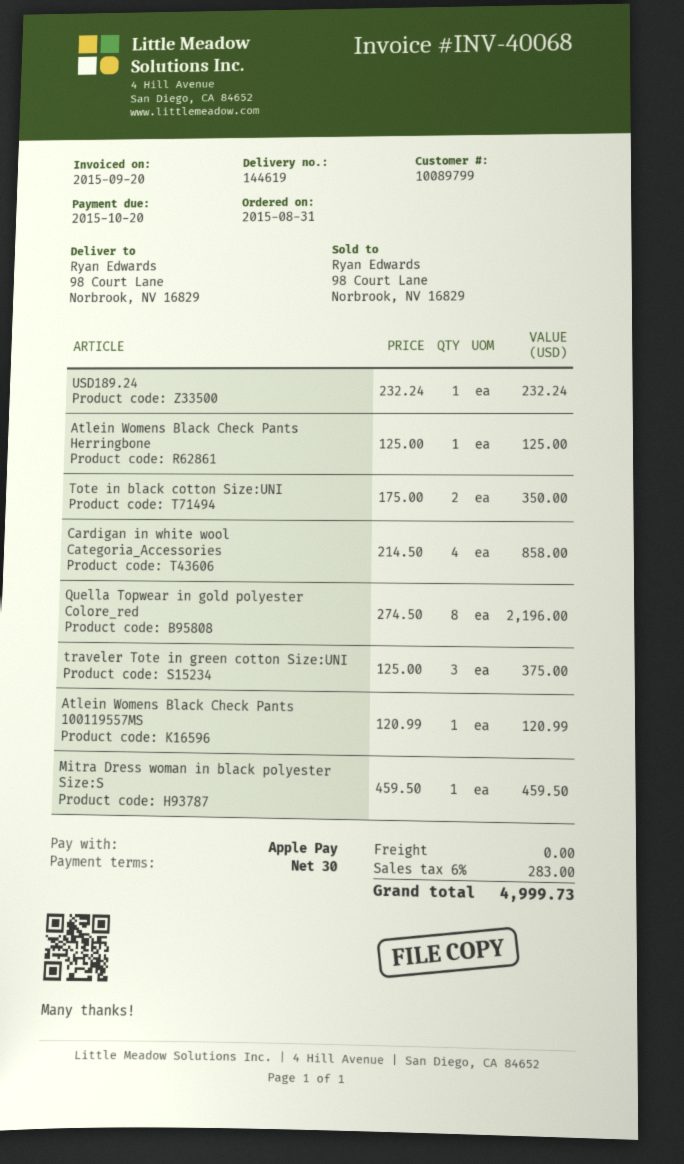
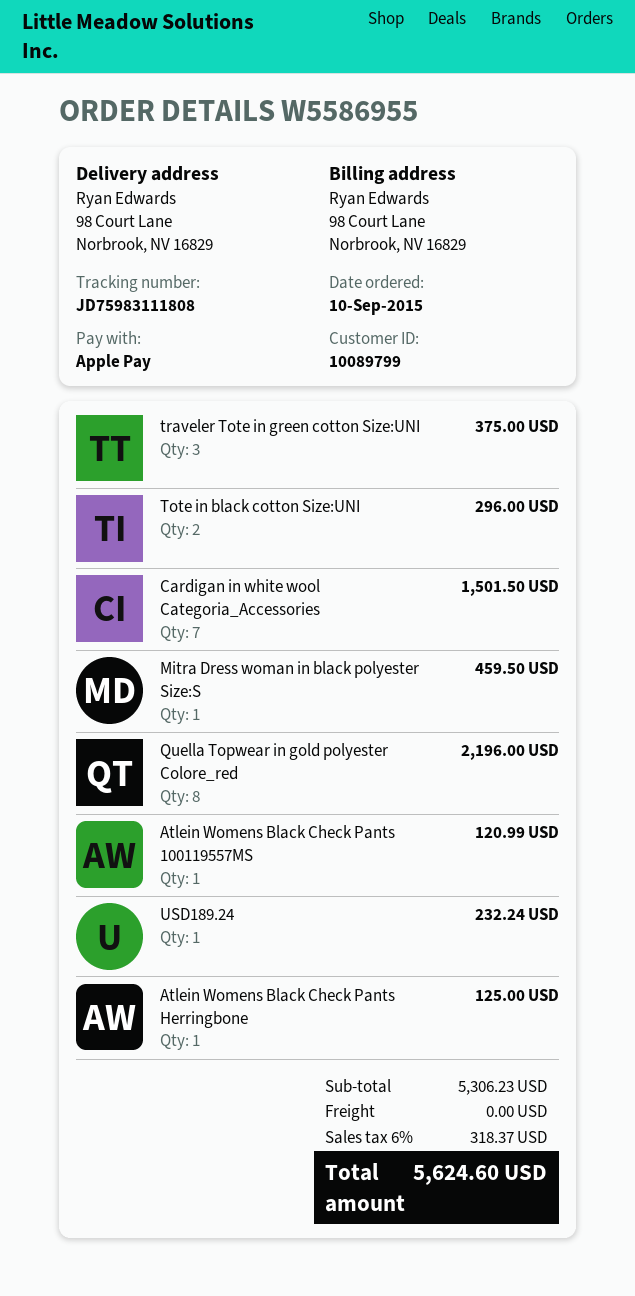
order date: 2015-08-31 -> 2015-09-10
Tote in black cotton Size:UNI: 2 for 350.00 -> 2 for 296.00
Cardigan in white wool Categoria_Accessories: 4 for 858.00 -> 7 for 1501.50
tax: 6% = 283.00 -> 6% = 318.37
total: 4999.73 -> 5624.60

